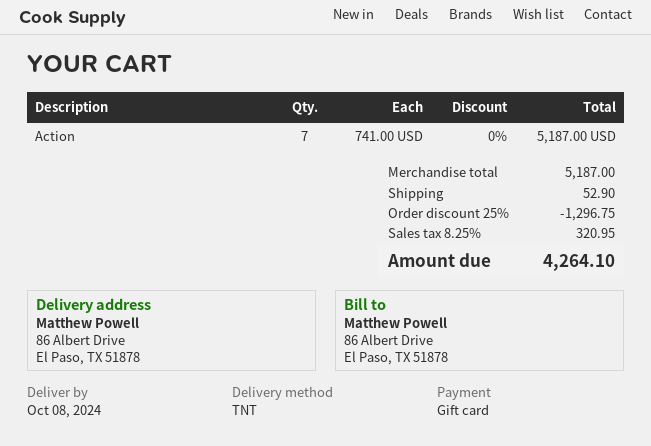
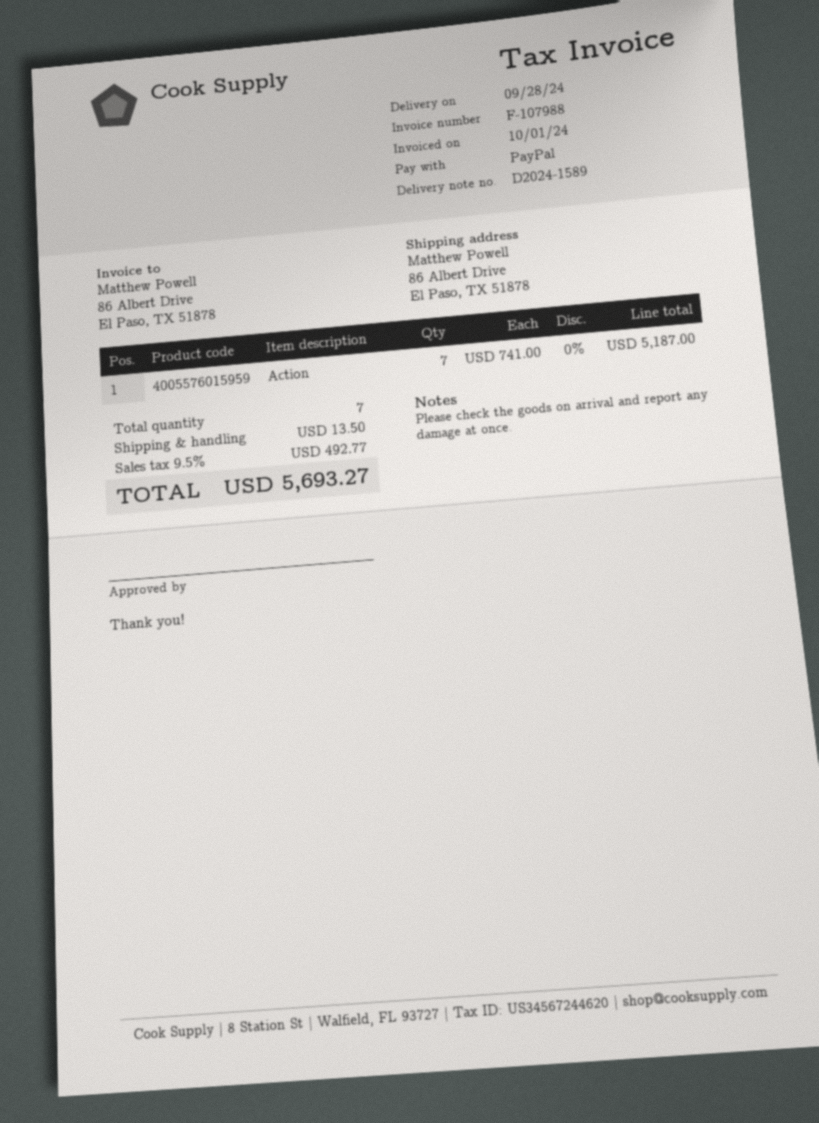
delivery date: 2024-10-08 -> 2024-09-28
payment method: gift card -> PayPal
discount: 25% = 1296.75 -> none
shipping: 52.90 -> 13.50
tax: 8.25% = 320.95 -> 9.5% = 492.77
total: 4264.10 -> 5693.27

